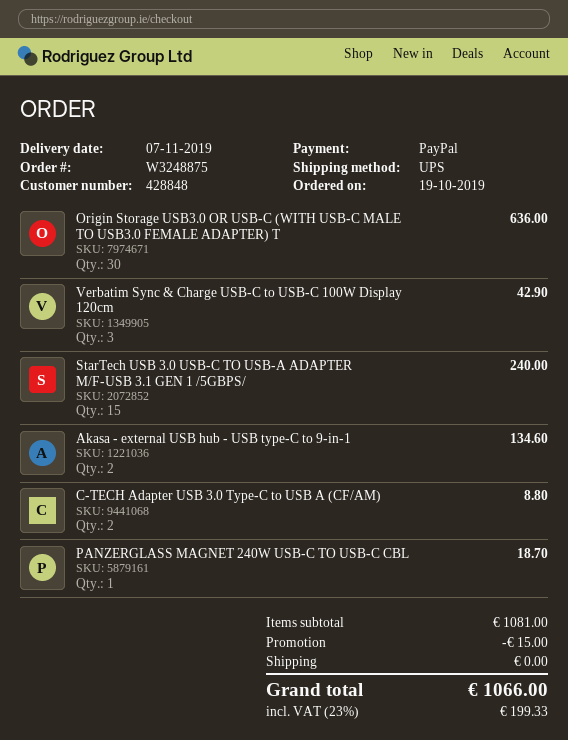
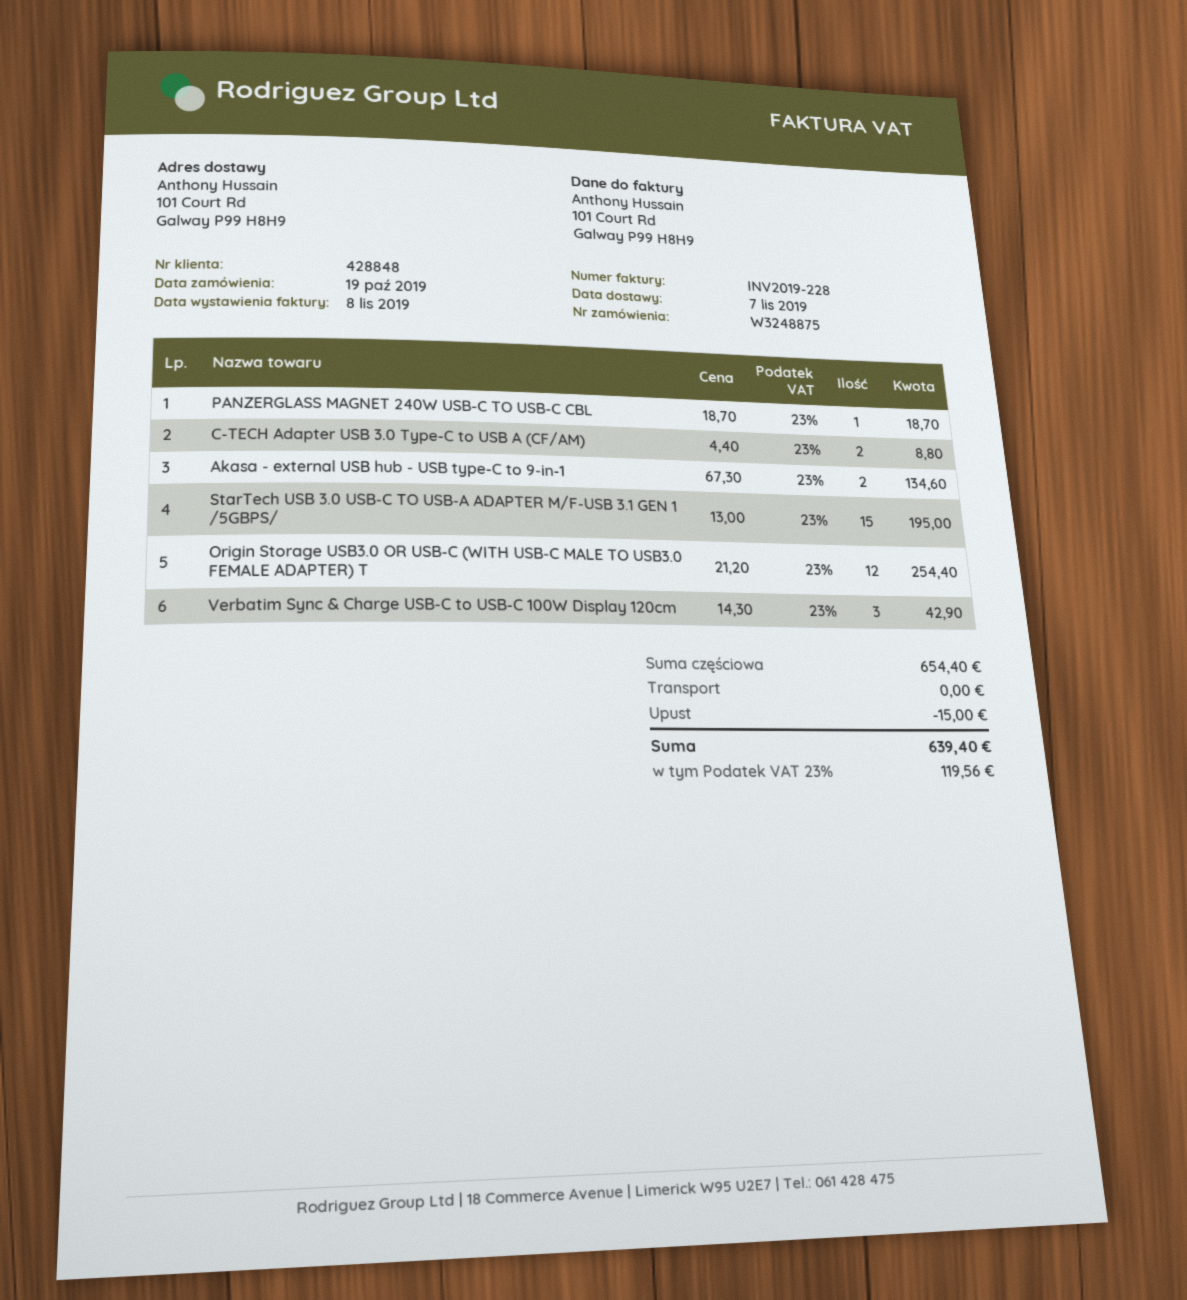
Origin Storage USB3.0 OR USB-C (WITH USB-C MALE TO USB3.0 FEMALE ADAPTER) T: 30 for 636.00 -> 12 for 254.40
StarTech USB 3.0 USB-C TO USB-A ADAPTER M/F-USB 3.1 GEN 1 /5GBPS/: 15 for 240.00 -> 15 for 195.00
subtotal: 1081.00 -> 654.40
tax: 23% = 199.33 -> 23% = 119.56
total: 1066.00 -> 639.40

